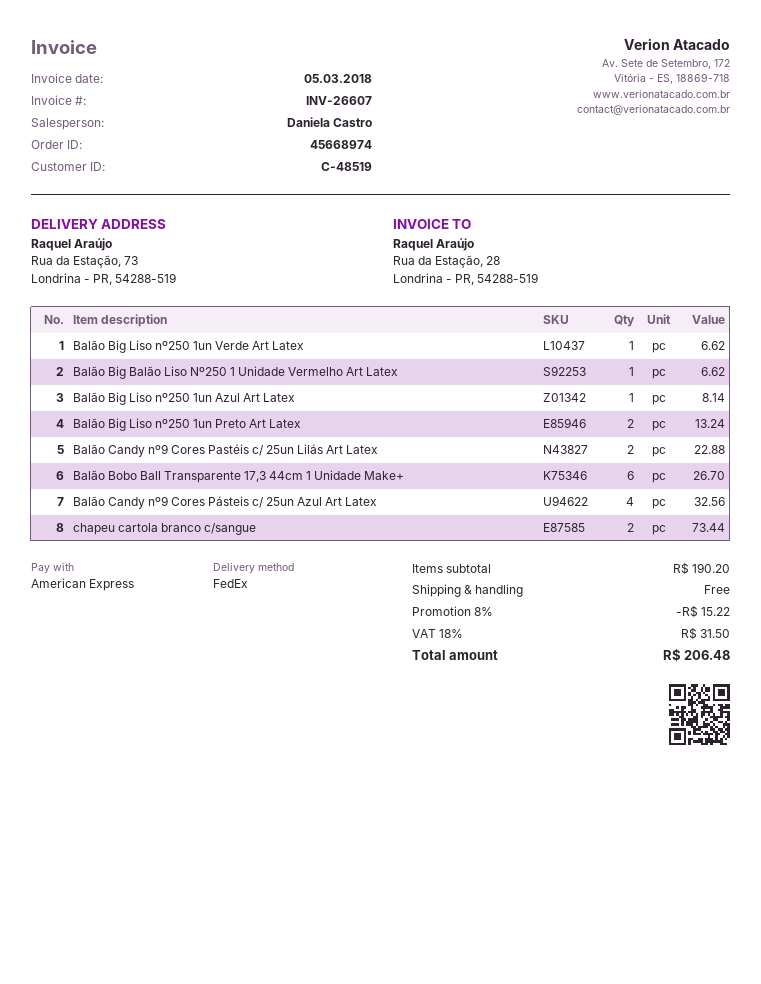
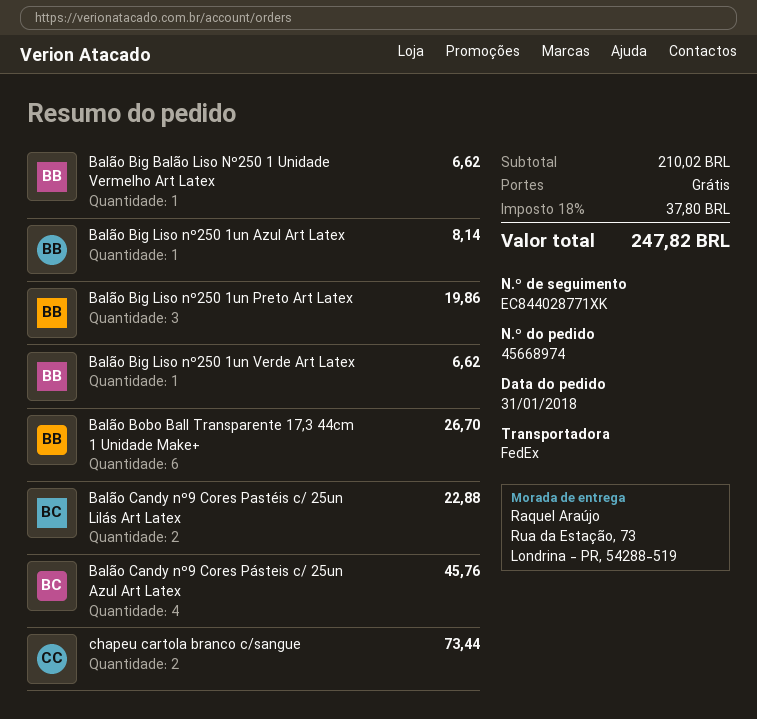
Balão Big Liso nº250 1un Preto Art Latex: 2 for 13.24 -> 3 for 19.86
Balão Candy nº9 Cores Pásteis c/ 25un Azul Art Latex: 4 for 32.56 -> 4 for 45.76
subtotal: 190.20 -> 210.02
discount: 8% = 15.22 -> none
tax: 18% = 31.50 -> 18% = 37.80
total: 206.48 -> 247.82

